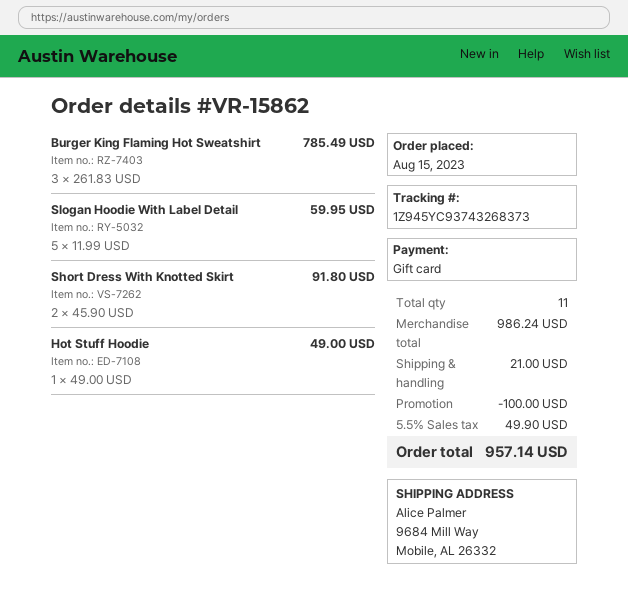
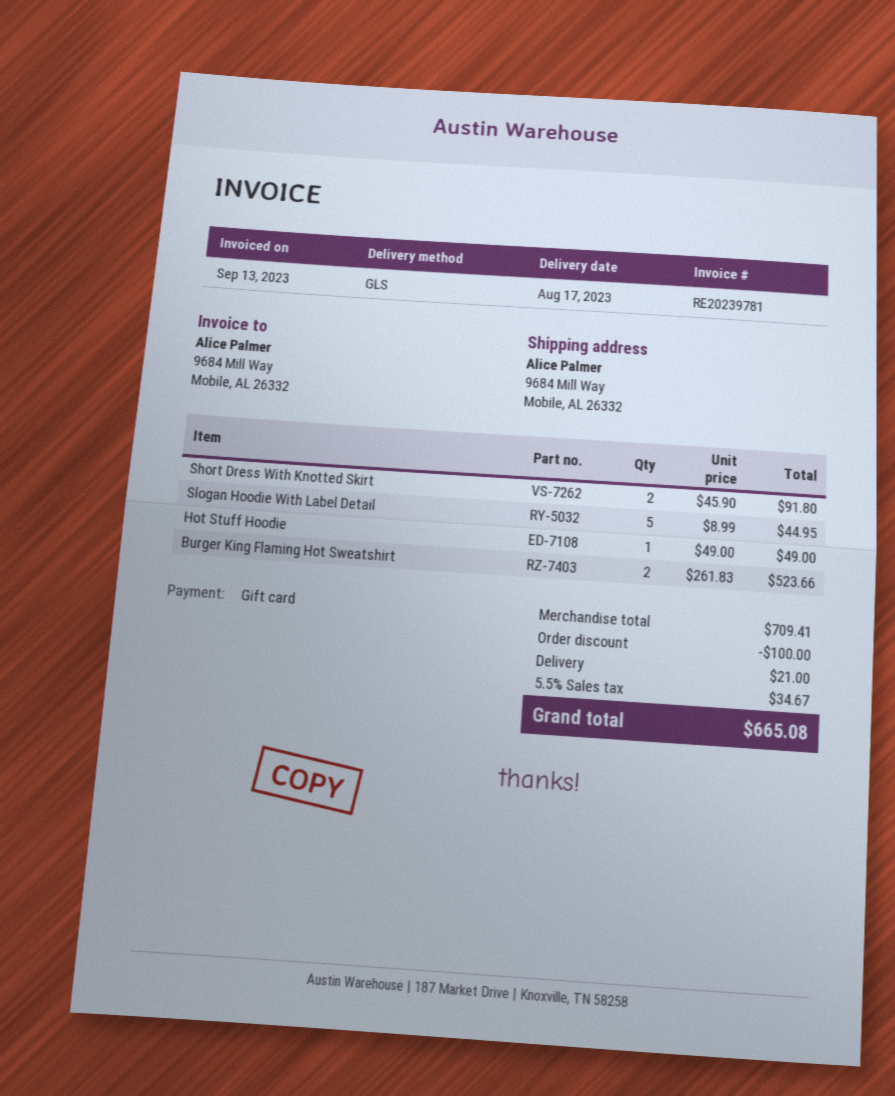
Burger King Flaming Hot Sweatshirt: 3 x 261.83 = 785.49 -> 2 x 261.83 = 523.66
Slogan Hoodie With Label Detail: 5 x 11.99 = 59.95 -> 5 x 8.99 = 44.95
subtotal: 986.24 -> 709.41
tax: 5.5% = 49.90 -> 5.5% = 34.67
total: 957.14 -> 665.08

